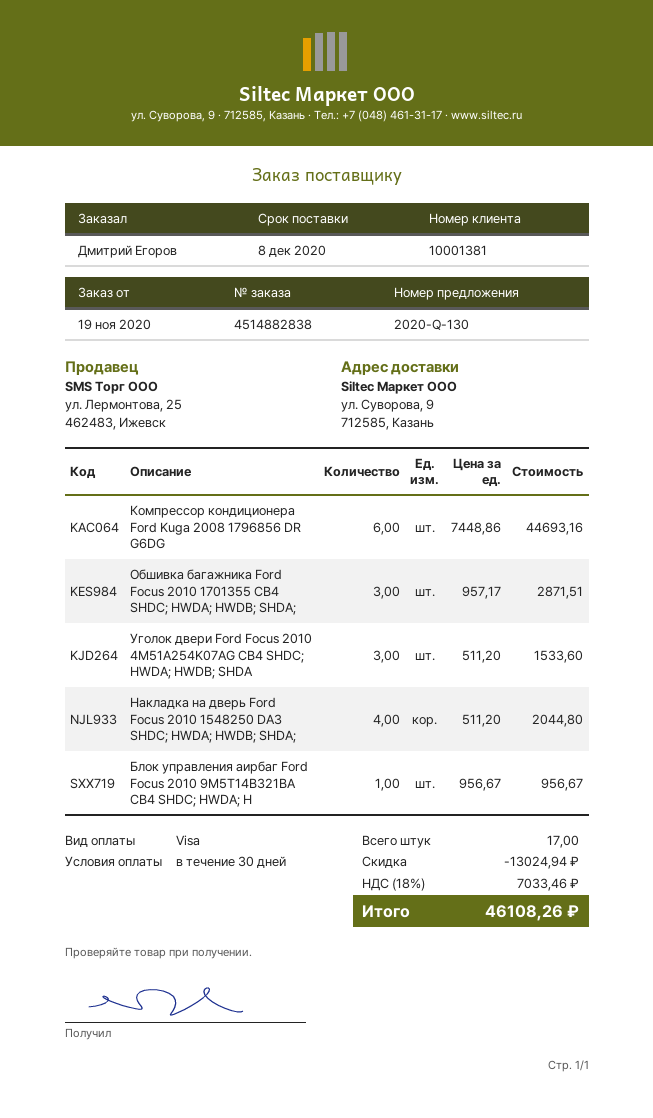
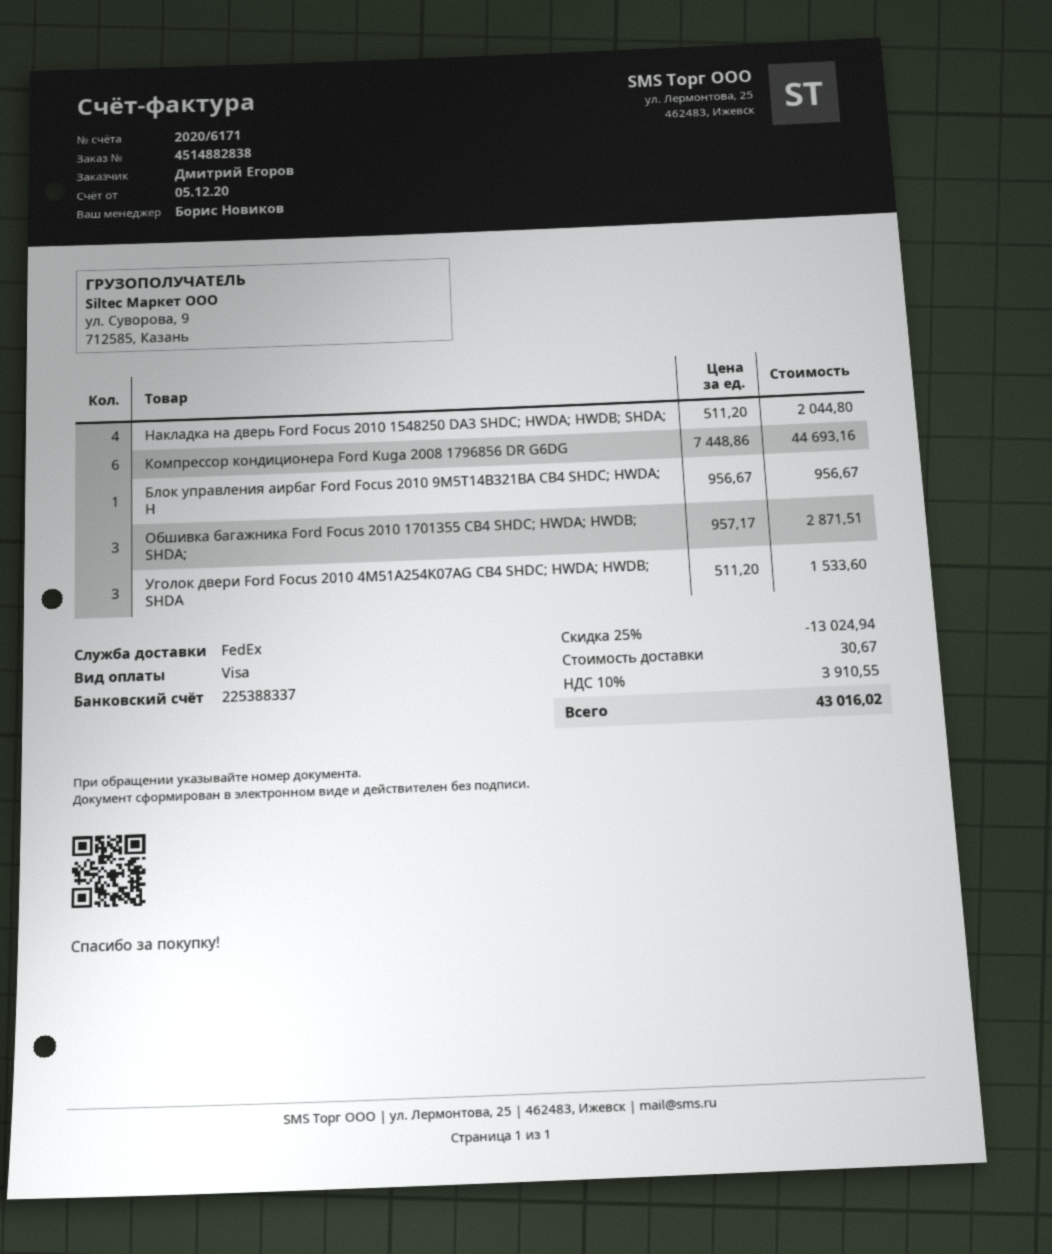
shipping: none -> 30.67
tax: 18% = 7033.46 -> 10% = 3910.55
total: 46108.26 -> 43016.02

